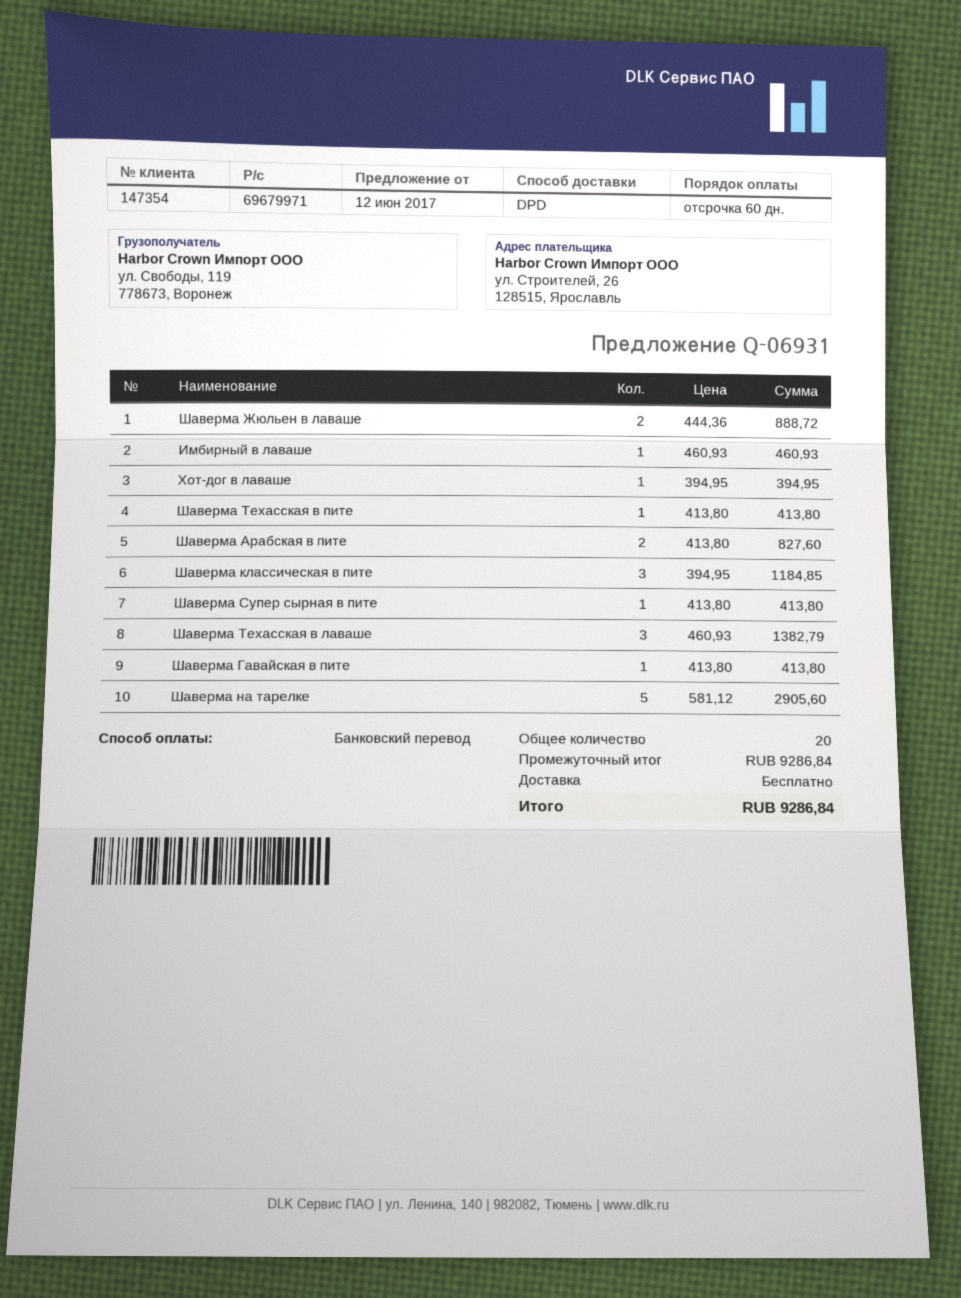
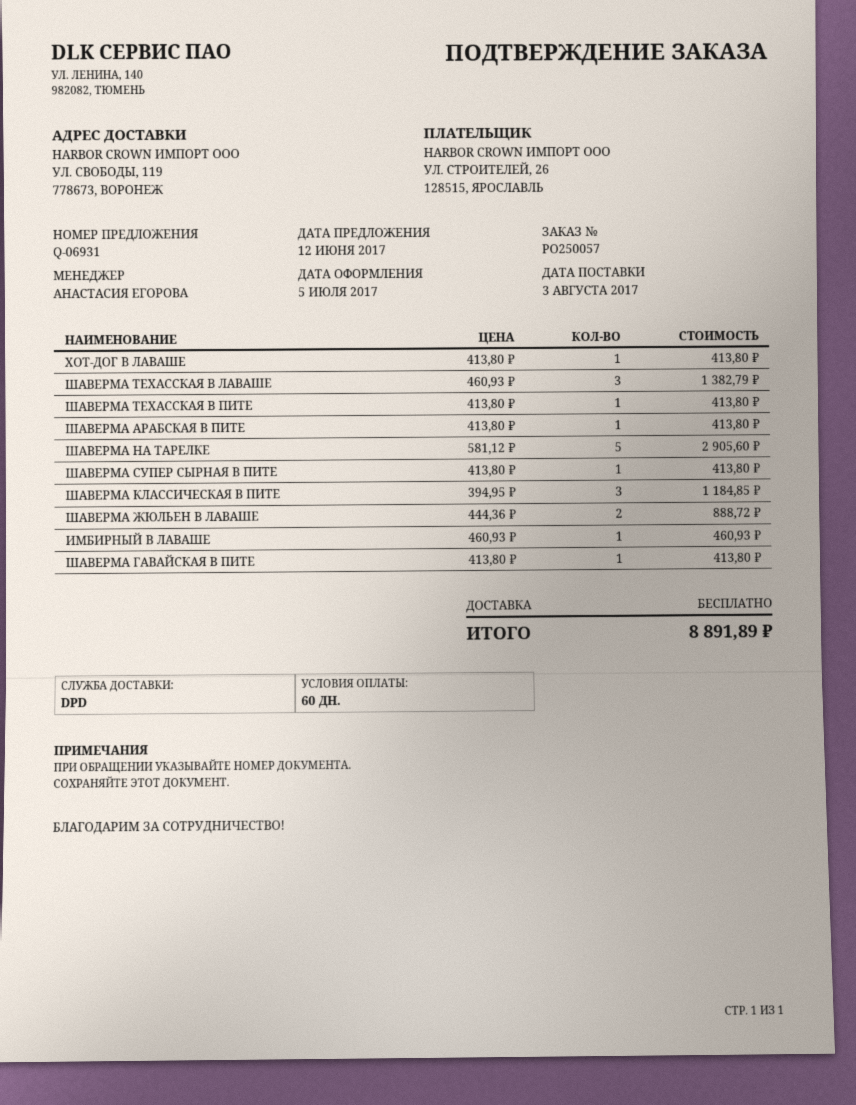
Хот-дог в лаваше: 1 x 394.95 = 394.95 -> 1 x 413.80 = 413.80
Шаверма Арабская в пите: 2 x 413.80 = 827.60 -> 1 x 413.80 = 413.80
total: 9286.84 -> 8891.89

